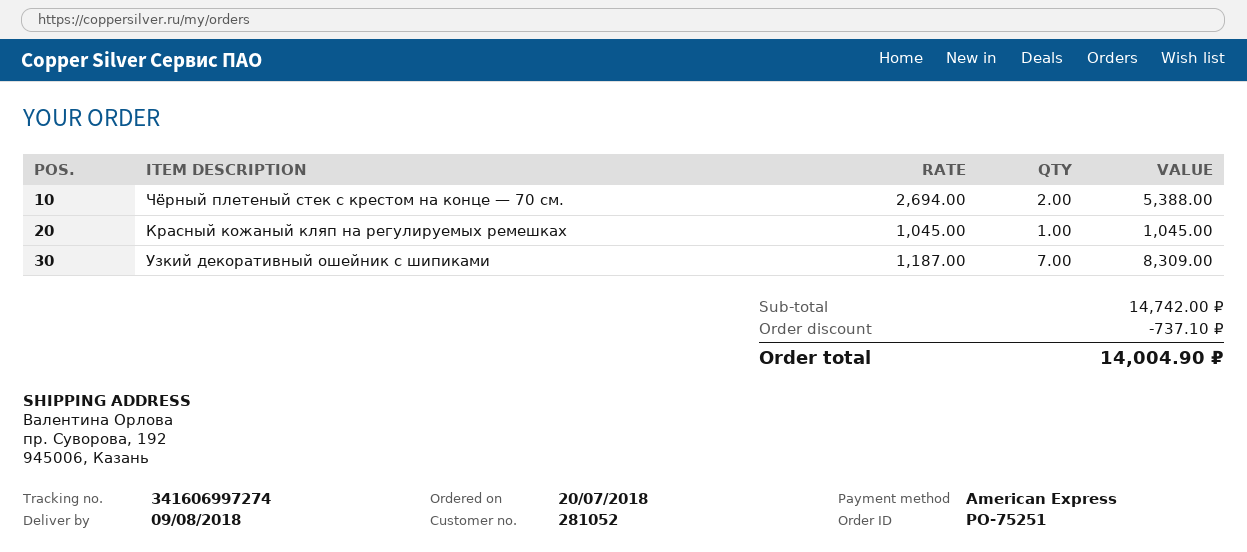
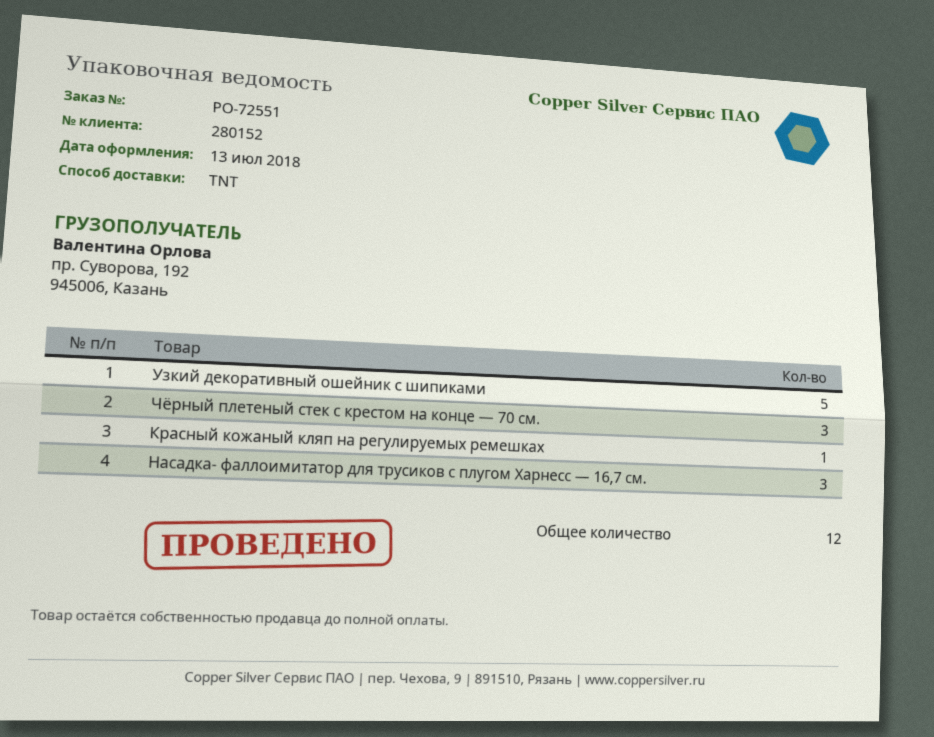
order number: PO-75251 -> PO-72551
order date: 2018-07-20 -> 2018-07-13
customer number: 281052 -> 280152
Чёрный плетеный стек с крестом на конце — 70 см.: 2 -> 3
Узкий декоративный ошейник с шипиками: 7 -> 5
Насадка- фаллоимитатор для трусиков с плугом Харнесс — 16,7 см.: none -> 3

